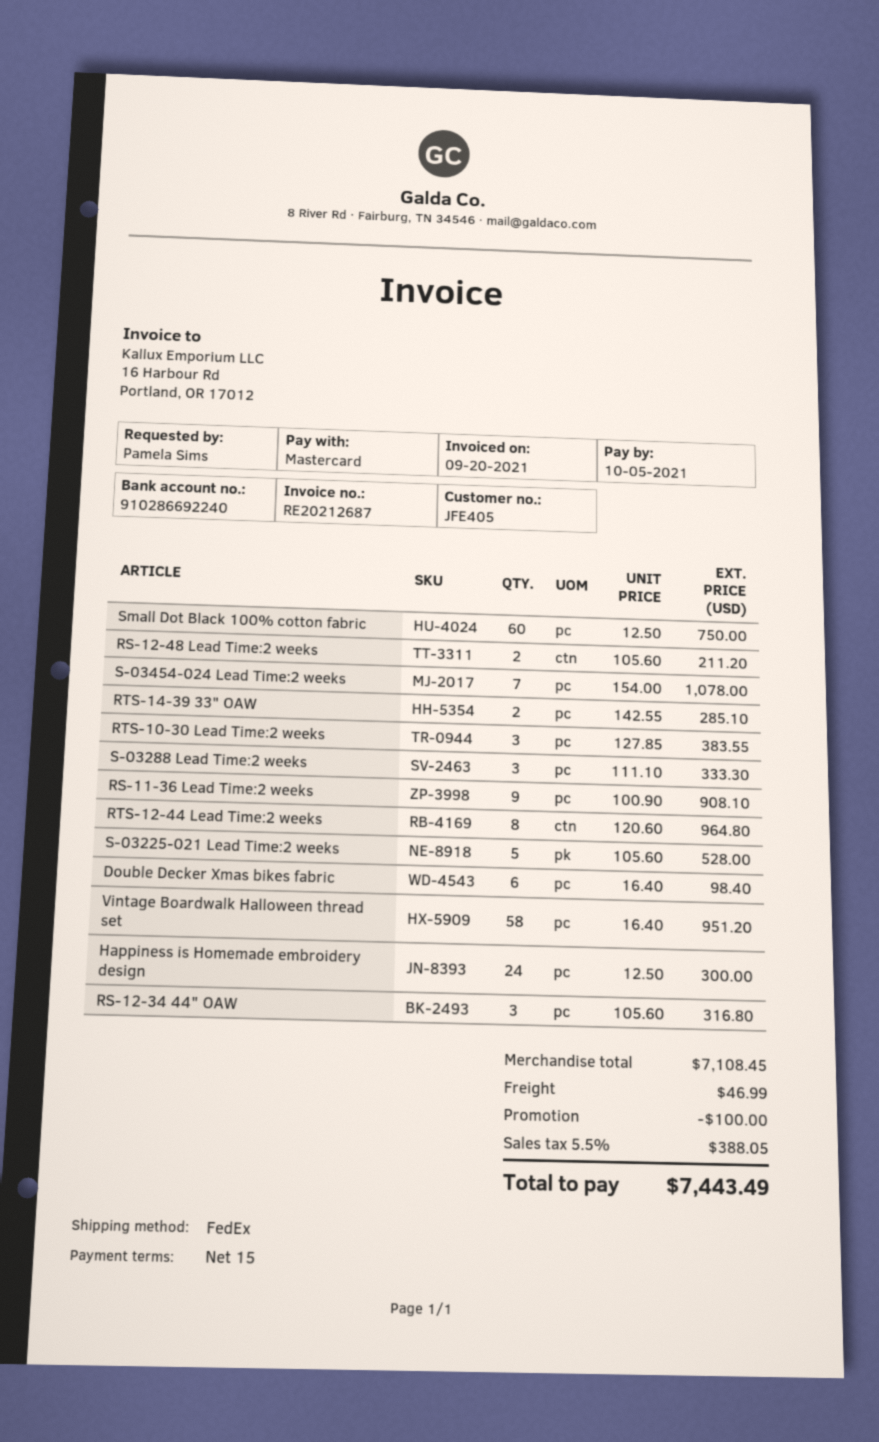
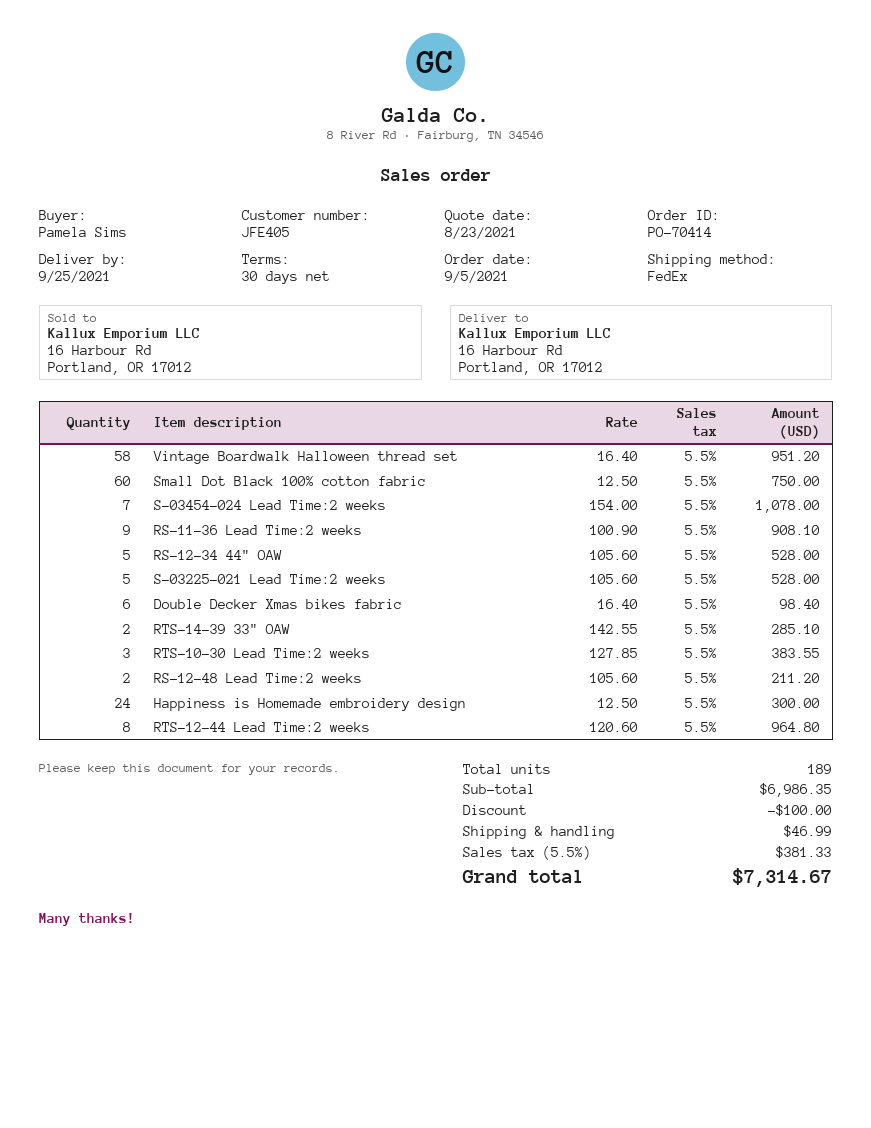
payment terms: 15 days -> 30 days
S-03288 Lead Time:2 weeks: 3 x 111.10 = 333.30 -> none
RS-12-34 44" OAW: 3 x 105.60 = 316.80 -> 5 x 105.60 = 528.00
subtotal: 7108.45 -> 6986.35
tax: 5.5% = 388.05 -> 5.5% = 381.33
total: 7443.49 -> 7314.67

